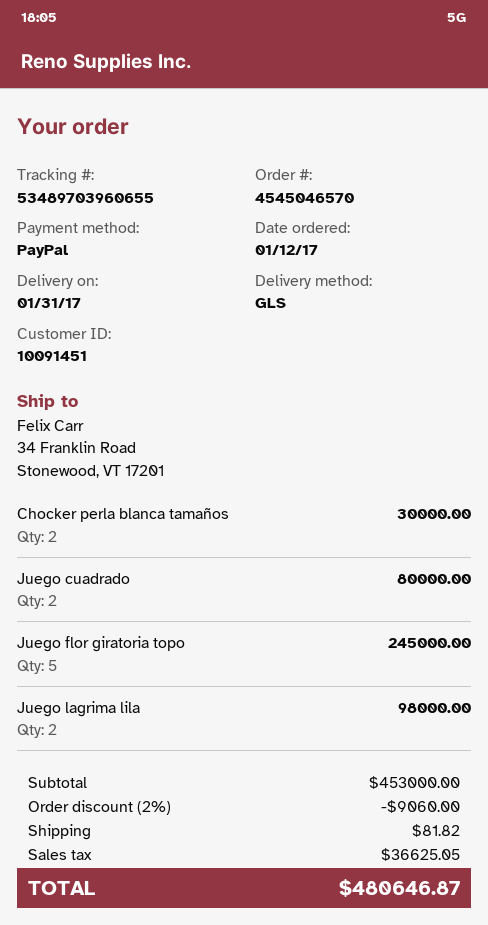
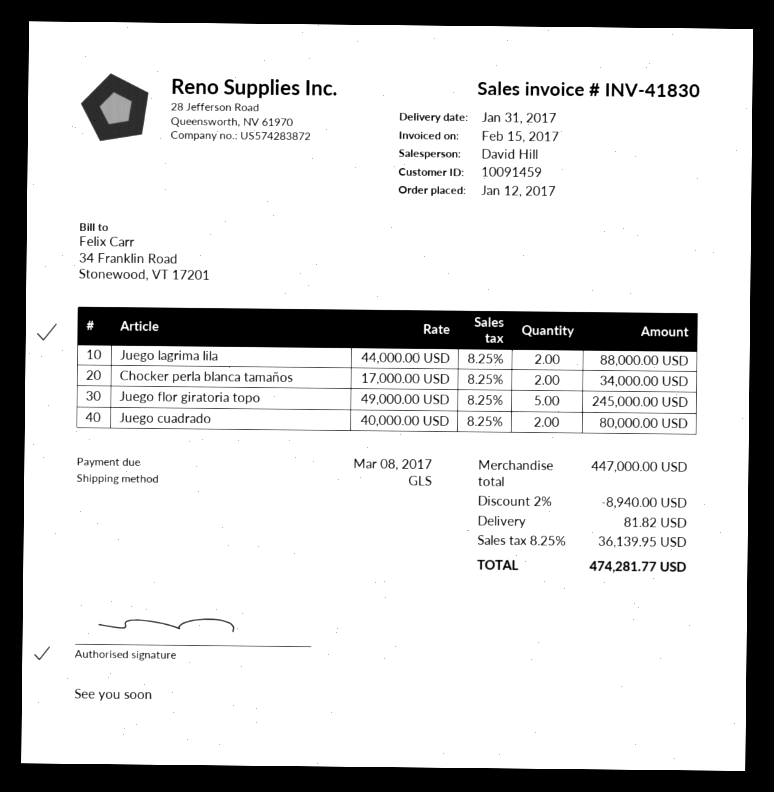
customer number: 10091451 -> 10091459
Chocker perla blanca tamaños: 2 for 30000.00 -> 2 for 34000.00
Juego lagrima lila: 2 for 98000.00 -> 2 for 88000.00
subtotal: 453000.00 -> 447000.00
discount: 2% = 9060.00 -> 2% = 8940.00
tax: 36625.05 -> 36139.95
total: 480646.87 -> 474281.77

